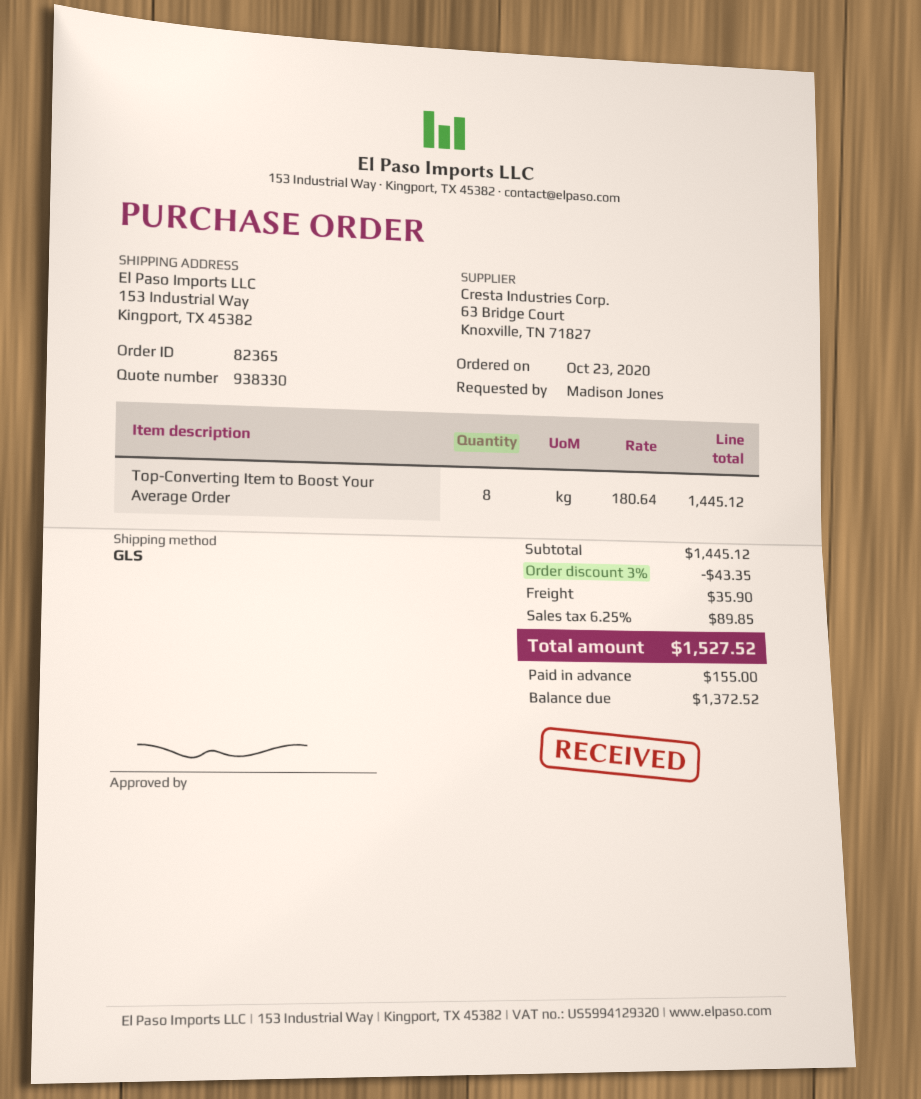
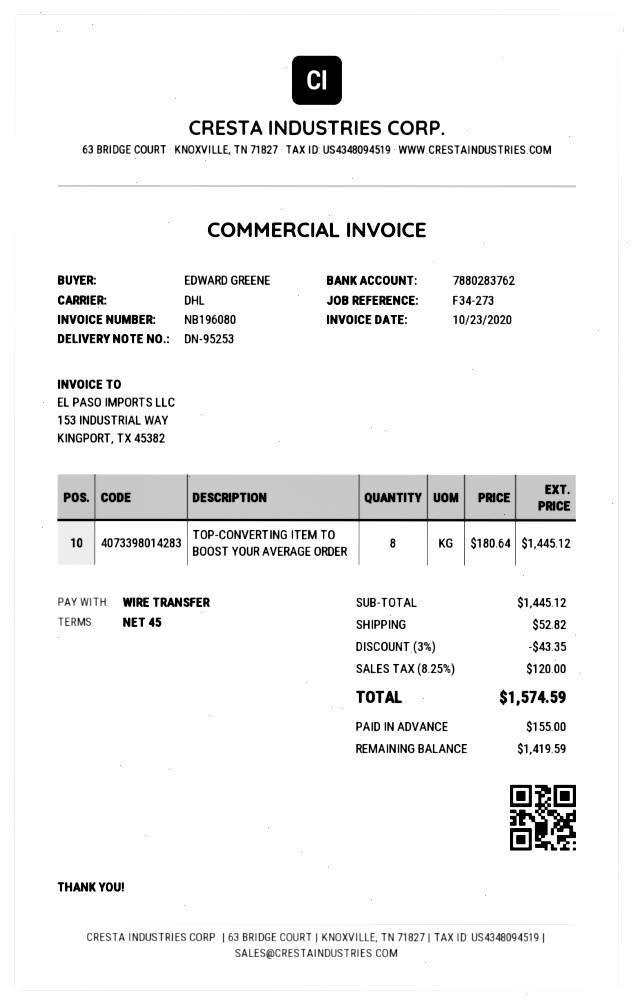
ordered by: Madison Jones -> EDWARD GREENE
shipping method: GLS -> DHL
shipping: 35.90 -> 52.82
tax: 6.25% = 89.85 -> 8.25% = 120.00
total: 1527.52 -> 1574.59
balance: 1372.52 -> 1419.59

